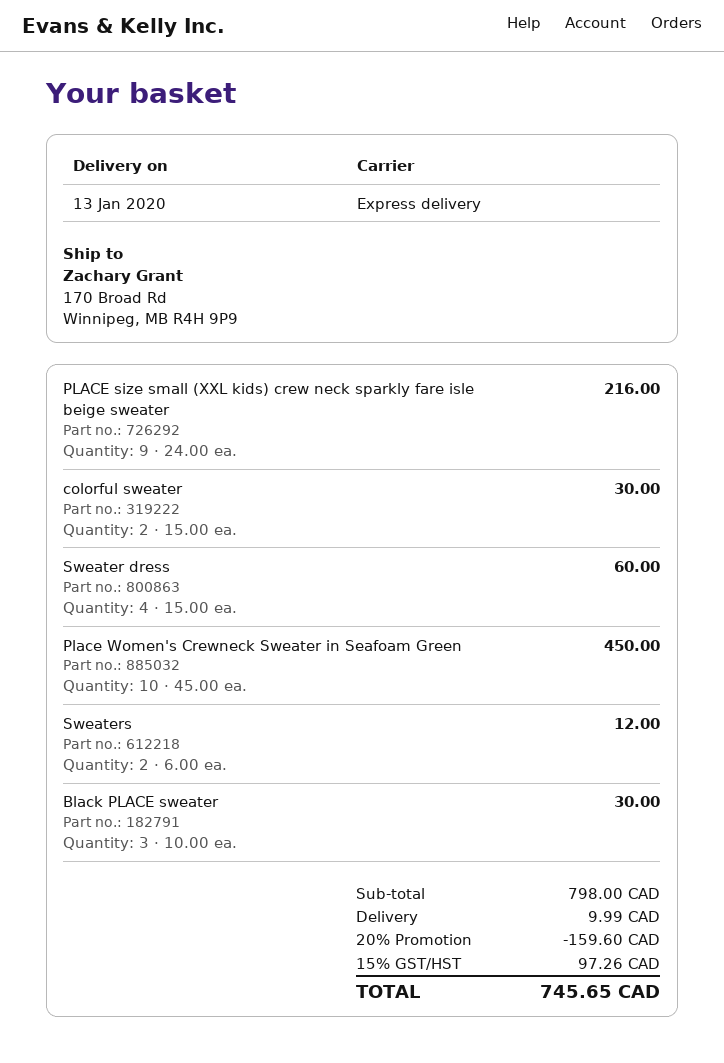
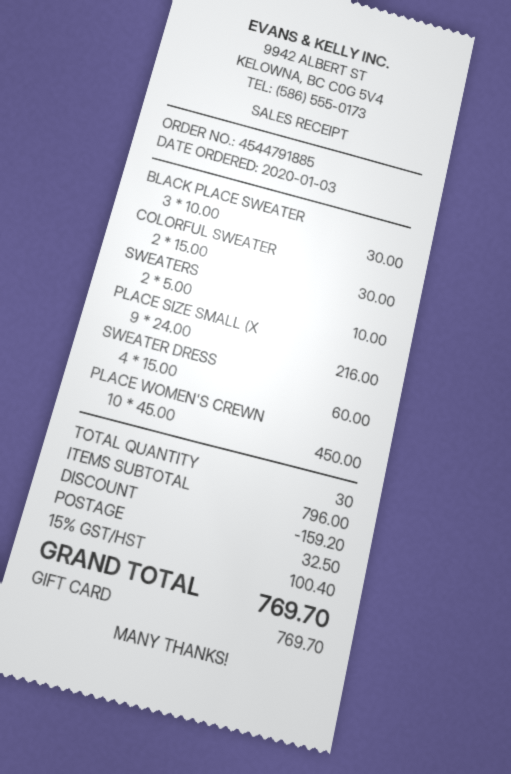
Sweaters: 2 x 6.00 = 12.00 -> 2 x 5.00 = 10.00
subtotal: 798.00 -> 796.00
discount: 159.60 -> 159.20
shipping: 9.99 -> 32.50
tax: 15% = 97.26 -> 15% = 100.40
total: 745.65 -> 769.70

